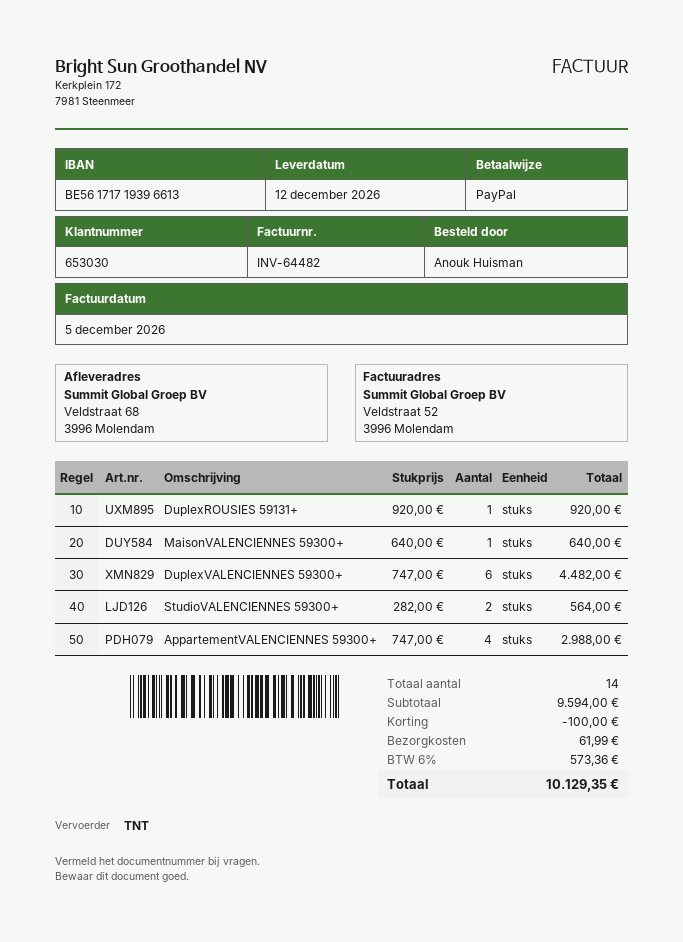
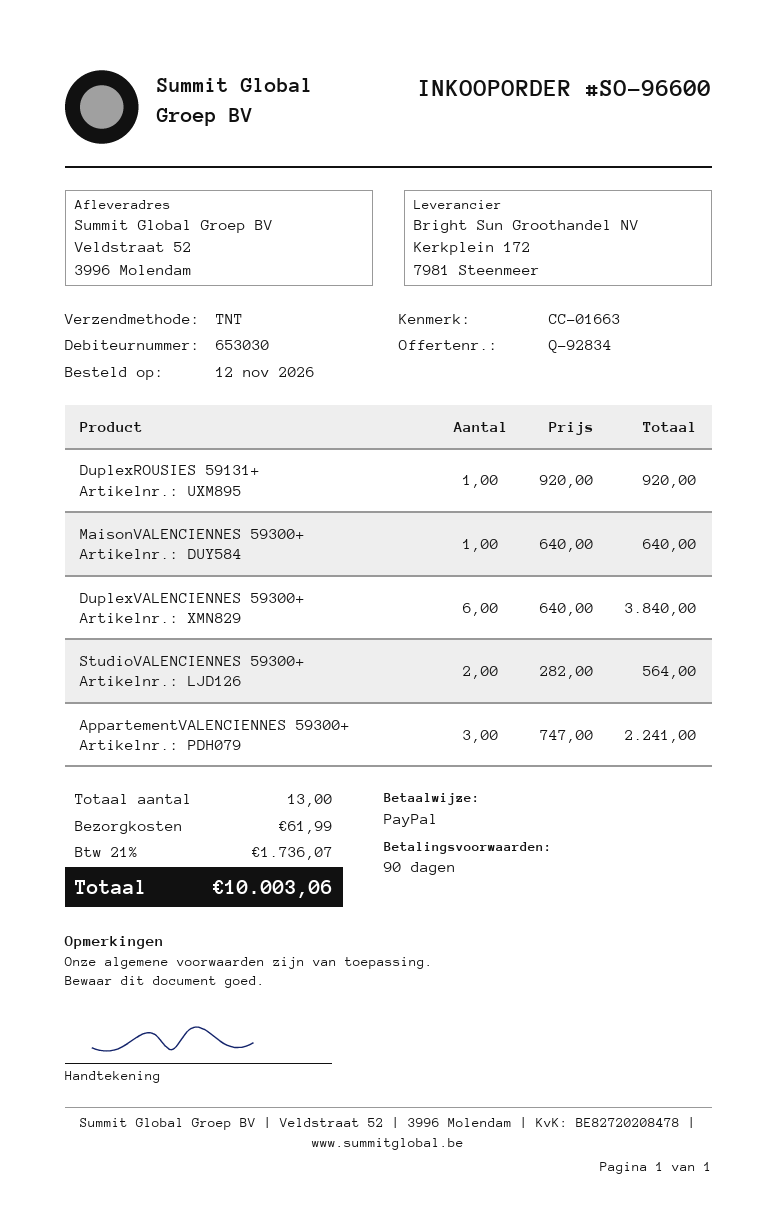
ship to: Veldstraat 68, 3996 Molendam -> Veldstraat 52, 3996 Molendam
DuplexVALENCIENNES 59300+: 6 x 747.00 = 4482.00 -> 6 x 640.00 = 3840.00
AppartementVALENCIENNES 59300+: 4 x 747.00 = 2988.00 -> 3 x 747.00 = 2241.00
total quantity: 14 -> 13
discount: 100.00 -> none
tax: 6% = 573.36 -> 21% = 1736.07
total: 10129.35 -> 10003.06

